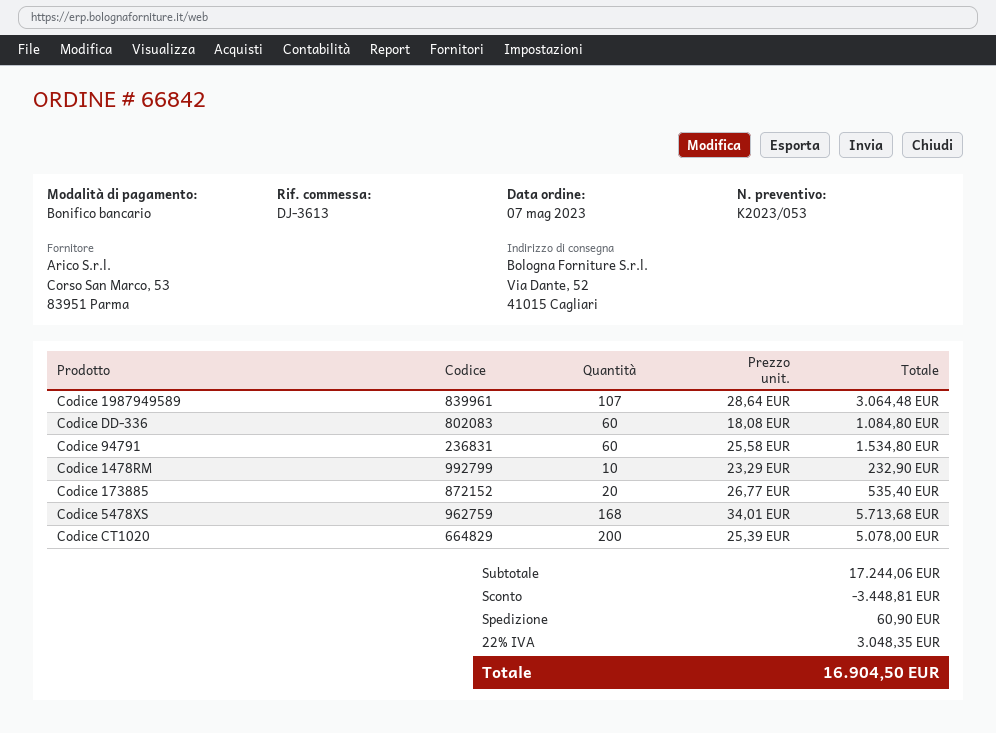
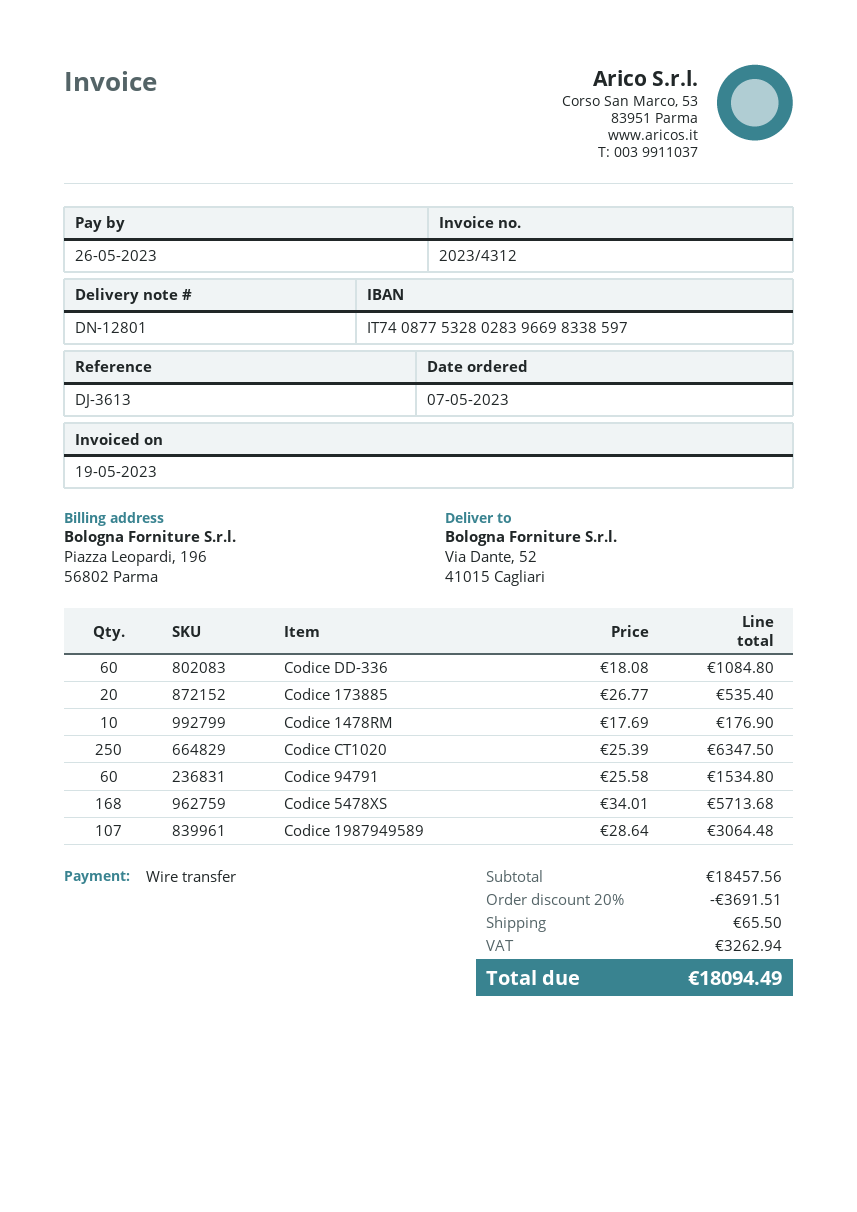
Codice 1478RM: 10 x 23.29 = 232.90 -> 10 x 17.69 = 176.90
Codice CT1020: 200 x 25.39 = 5078.00 -> 250 x 25.39 = 6347.50
subtotal: 17244.06 -> 18457.56
discount: 3448.81 -> 3691.51
shipping: 60.90 -> 65.50
tax: 3048.35 -> 3262.94
total: 16904.50 -> 18094.49

